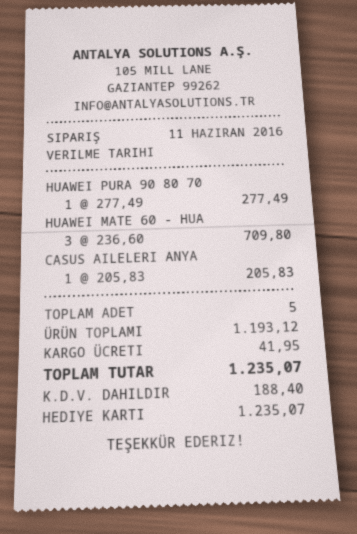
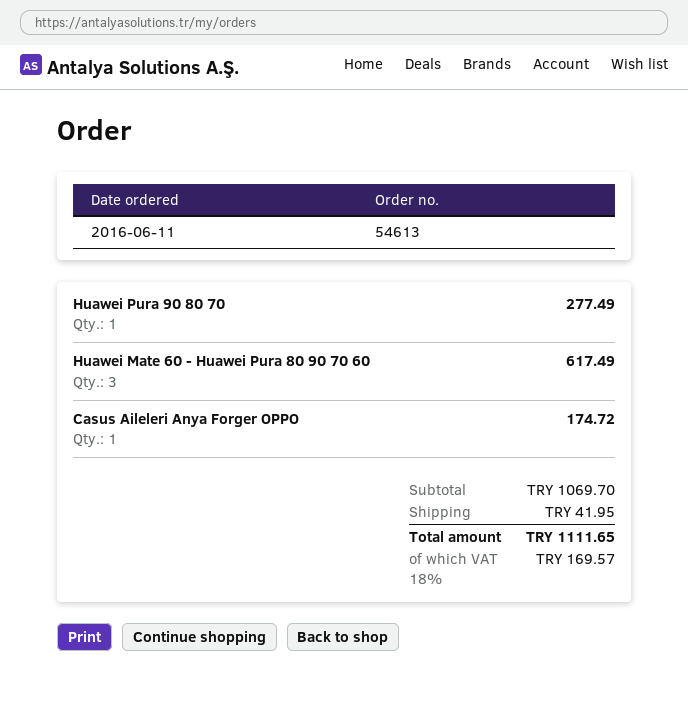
HUAWEI MATE 60 - HUA: 3 for 709.80 -> 3 for 617.49
CASUS AILELERI ANYA: 1 for 205.83 -> 1 for 174.72
subtotal: 1193.12 -> 1069.70
tax: 188.40 -> 169.57
total: 1235.07 -> 1111.65

